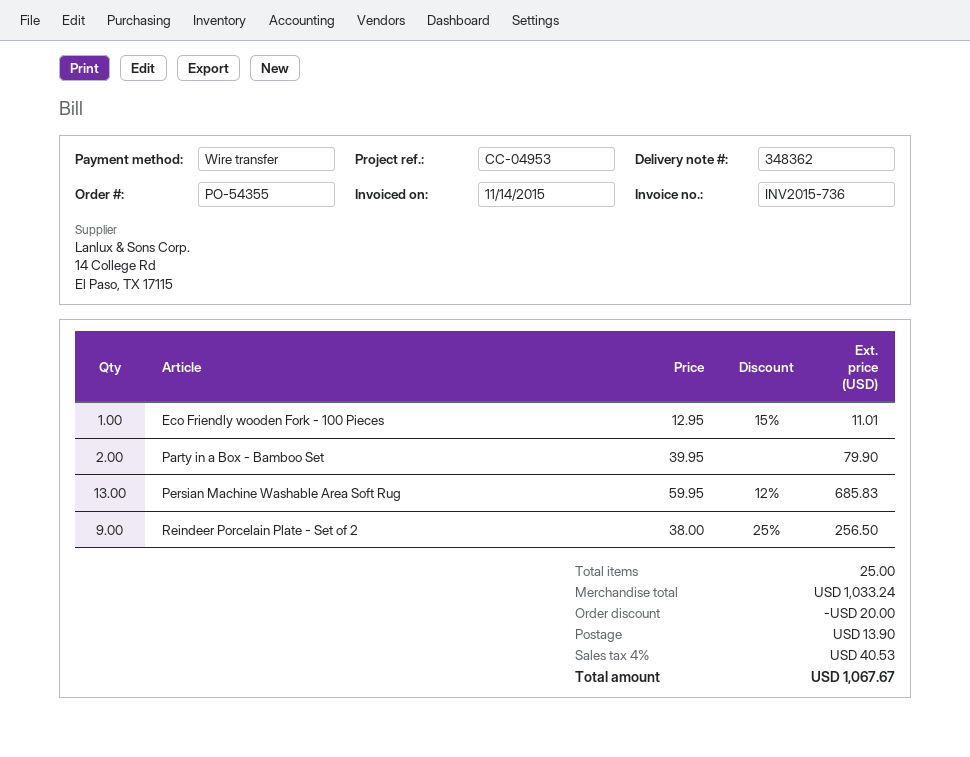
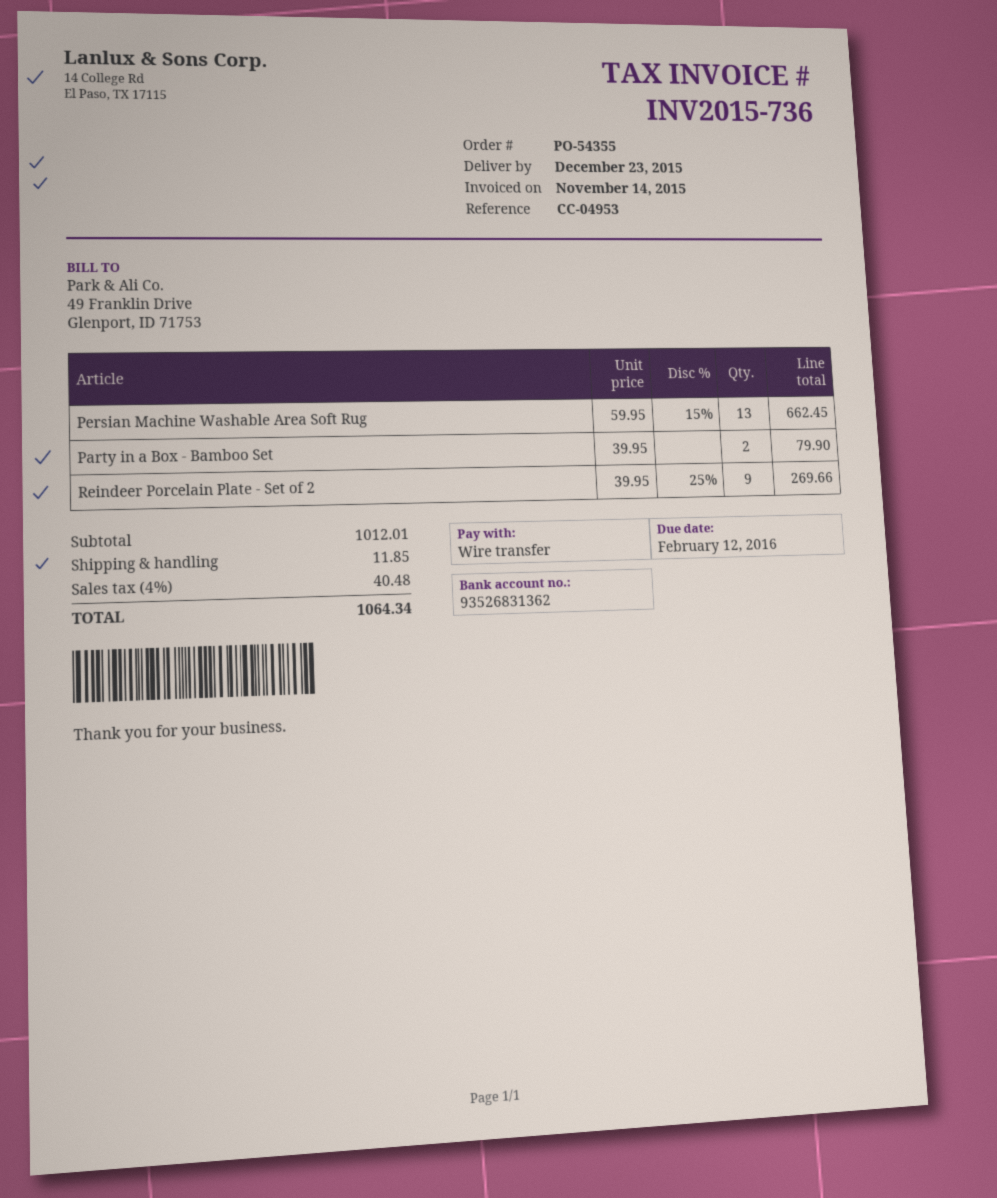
Eco Friendly wooden Fork - 100 Pieces: 1 x 12.95 - 15% = 11.01 -> none
Persian Machine Washable Area Soft Rug: 13 x 59.95 - 12% = 685.83 -> 13 x 59.95 - 15% = 662.45
Reindeer Porcelain Plate - Set of 2: 9 x 38.00 - 25% = 256.50 -> 9 x 39.95 - 25% = 269.66
subtotal: 1033.24 -> 1012.01
discount: 20.00 -> none
shipping: 13.90 -> 11.85
tax: 4% = 40.53 -> 4% = 40.48
total: 1067.67 -> 1064.34

